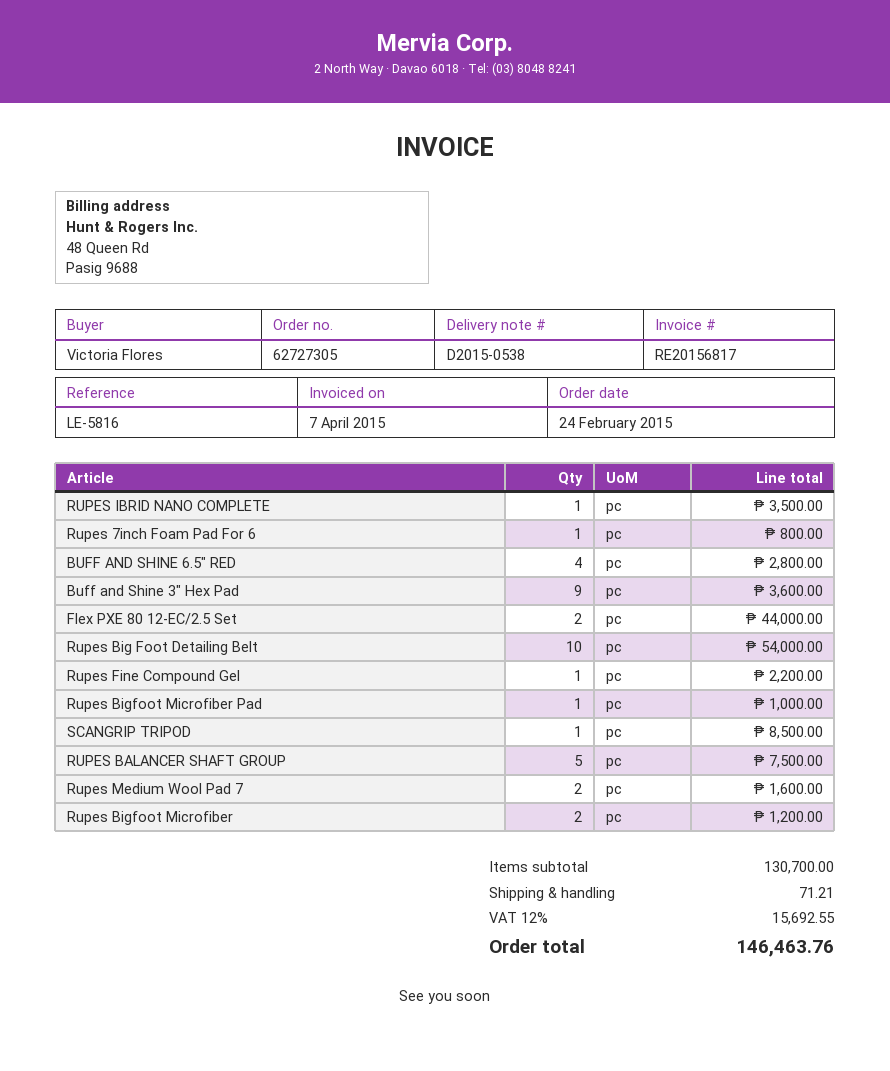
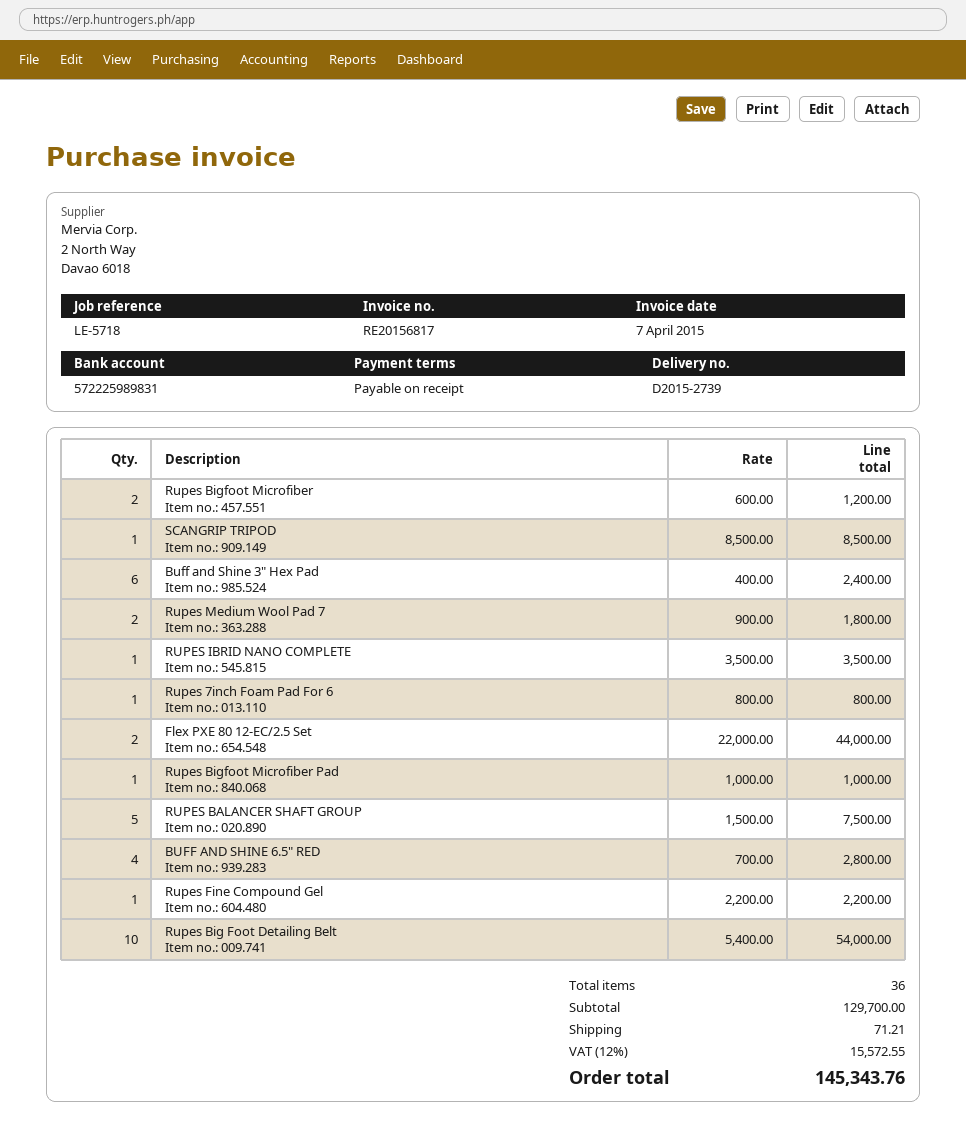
delivery note number: D2015-0538 -> D2015-2739
reference: LE-5816 -> LE-5718
Buff and Shine 3" Hex Pad: 9 for 3600.00 -> 6 for 2400.00
Rupes Medium Wool Pad 7: 2 for 1600.00 -> 2 for 1800.00
subtotal: 130700.00 -> 129700.00
tax: 12% = 15692.55 -> 12% = 15572.55
total: 146463.76 -> 145343.76

